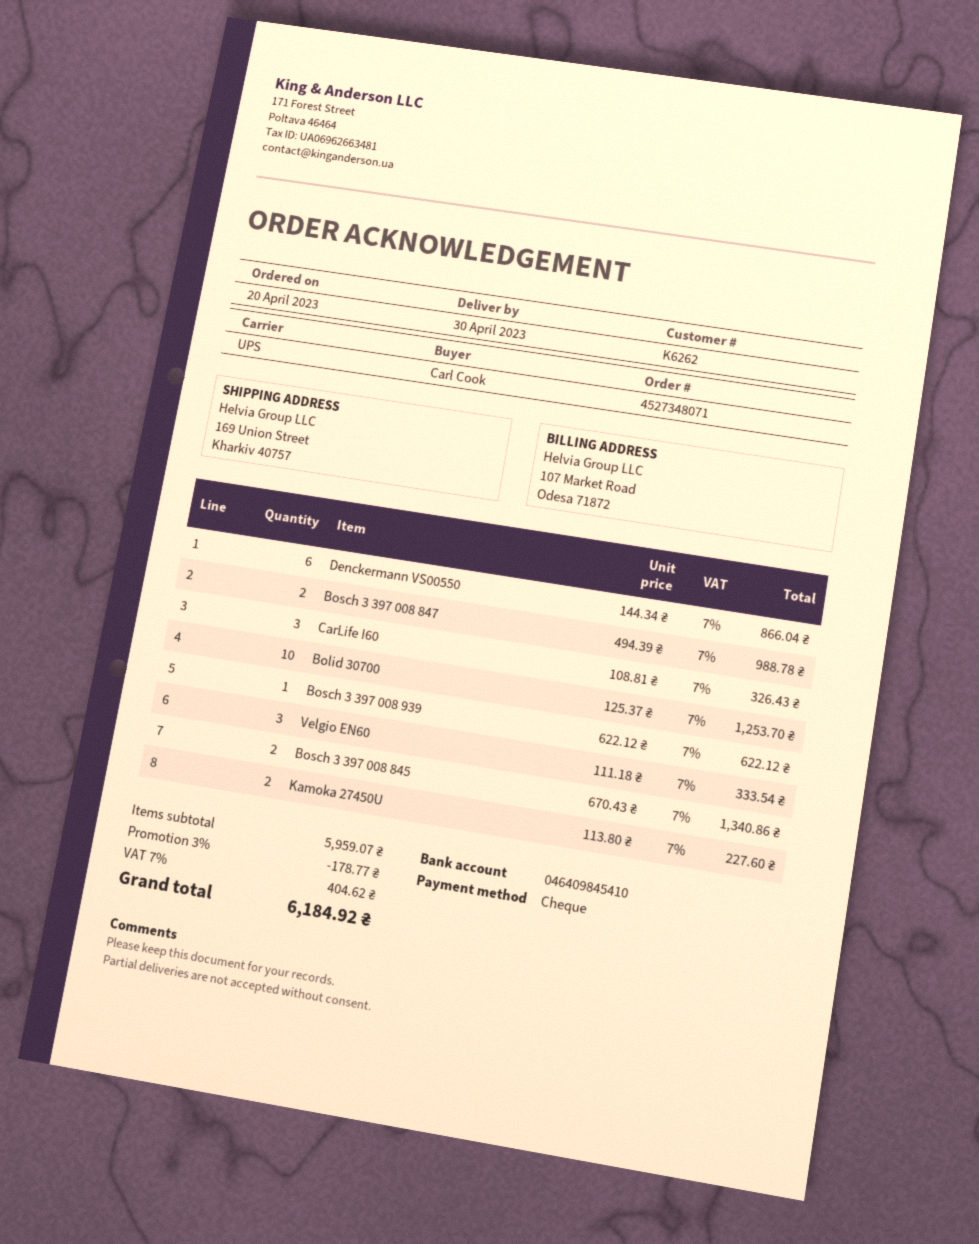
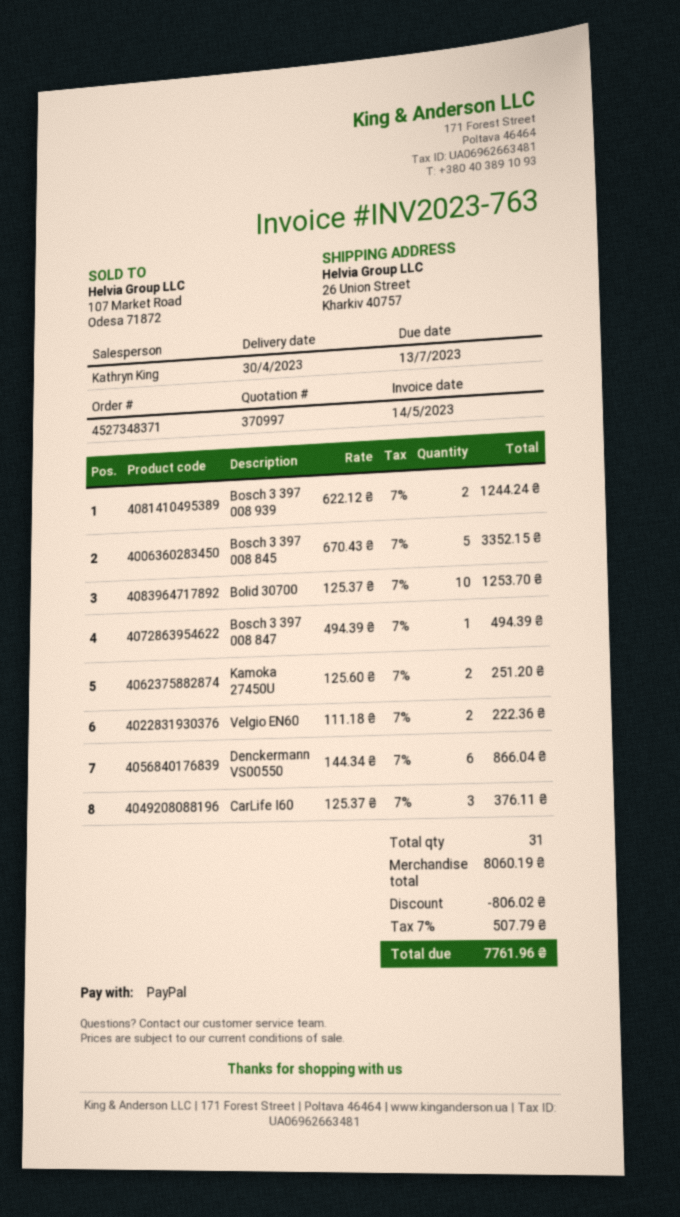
order number: 4527348071 -> 4527348371
payment method: cheque -> PayPal
ship to: 169 Union Street, Kharkiv 40757 -> 26 Union Street, Kharkiv 40757
Bosch 3 397 008 847: 2 x 494.39 = 988.78 -> 1 x 494.39 = 494.39
CarLife I60: 3 x 108.81 = 326.43 -> 3 x 125.37 = 376.11
Bosch 3 397 008 939: 1 x 622.12 = 622.12 -> 2 x 622.12 = 1244.24
Velgio EN60: 3 x 111.18 = 333.54 -> 2 x 111.18 = 222.36
Bosch 3 397 008 845: 2 x 670.43 = 1340.86 -> 5 x 670.43 = 3352.15
Kamoka 27450U: 2 x 113.80 = 227.60 -> 2 x 125.60 = 251.20
subtotal: 5959.07 -> 8060.19
discount: 178.77 -> 806.02
tax: 7% = 404.62 -> 7% = 507.79
total: 6184.92 -> 7761.96

